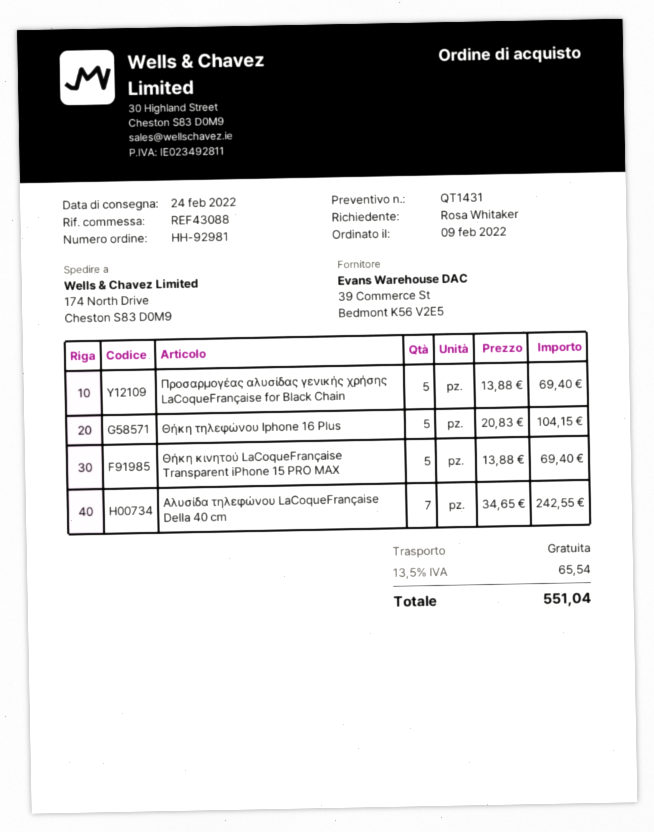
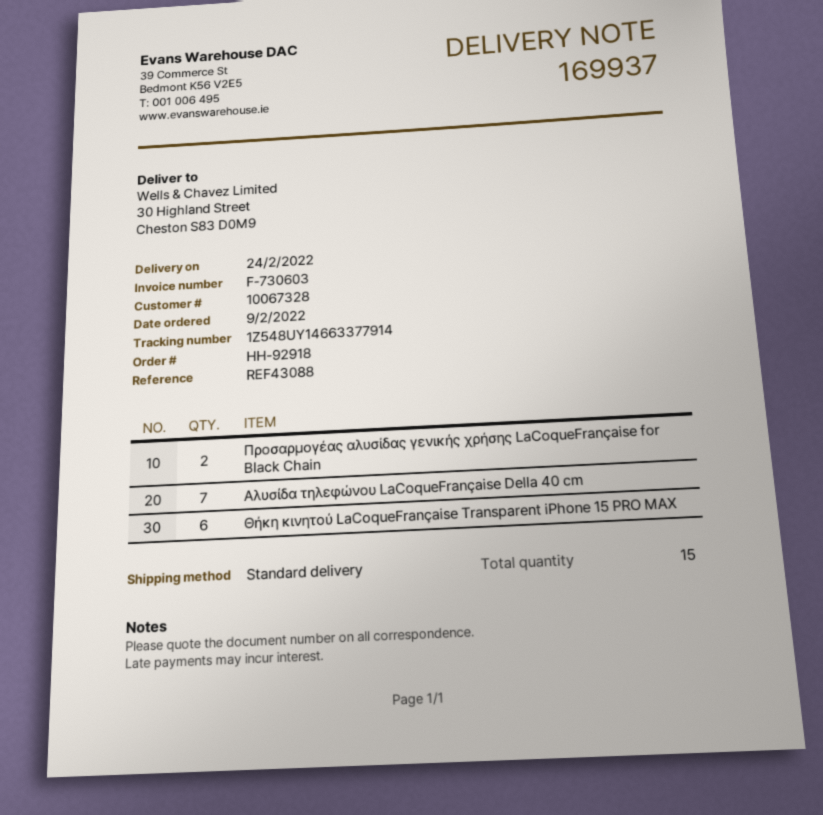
order number: HH-92981 -> HH-92918
ship to: 174 North Drive, Cheston S83 D0M9 -> 30 Highland Street, Cheston S83 D0M9
Προσαρμογέας αλυσίδας γενικής χρήσης LaCoqueFrançaise for Black Chain: 5 -> 2
Θήκη τηλεφώνου Iphone 16 Plus: 5 -> none
Θήκη κινητού LaCoqueFrançaise Transparent iPhone 15 PRO MAX: 5 -> 6

